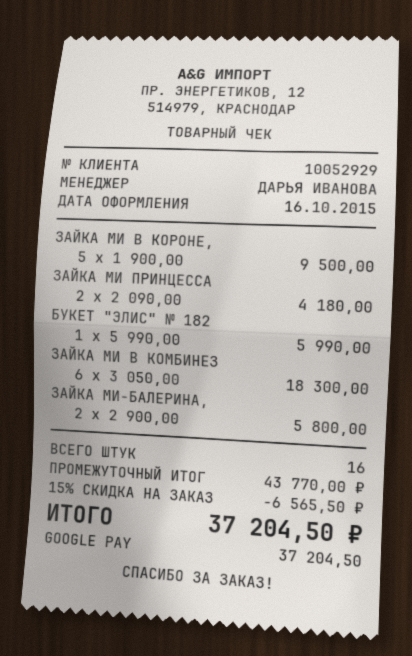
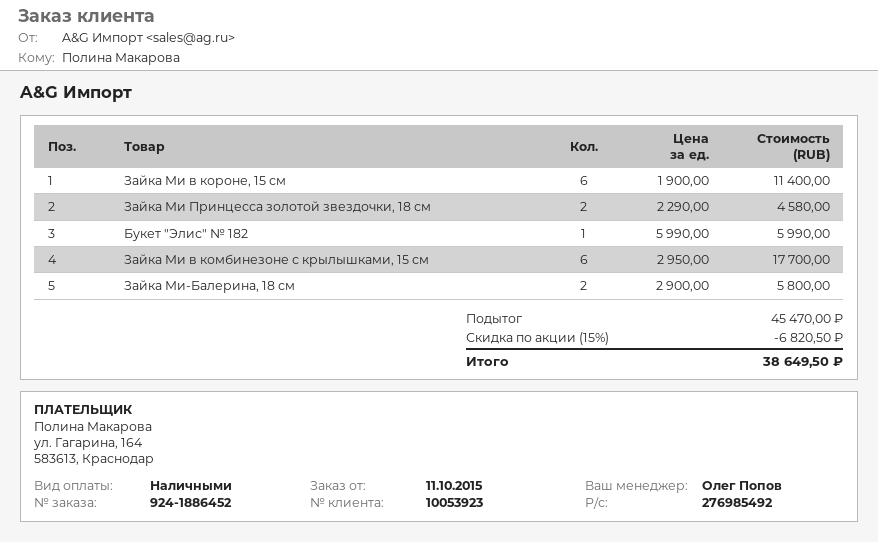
order date: 2015-10-16 -> 2015-10-11
customer number: 10052929 -> 10053923
sales rep: ДАРЬЯ ИВАНОВА -> Олег Попов
payment method: Google Pay -> cash
ЗАЙКА МИ В КОРОНЕ,: 5 x 1900.00 = 9500.00 -> 6 x 1900.00 = 11400.00
ЗАЙКА МИ ПРИНЦЕССА: 2 x 2090.00 = 4180.00 -> 2 x 2290.00 = 4580.00
ЗАЙКА МИ В КОМБИНЕЗ: 6 x 3050.00 = 18300.00 -> 6 x 2950.00 = 17700.00
subtotal: 43770.00 -> 45470.00
discount: 15% = 6565.50 -> 15% = 6820.50
total: 37204.50 -> 38649.50

